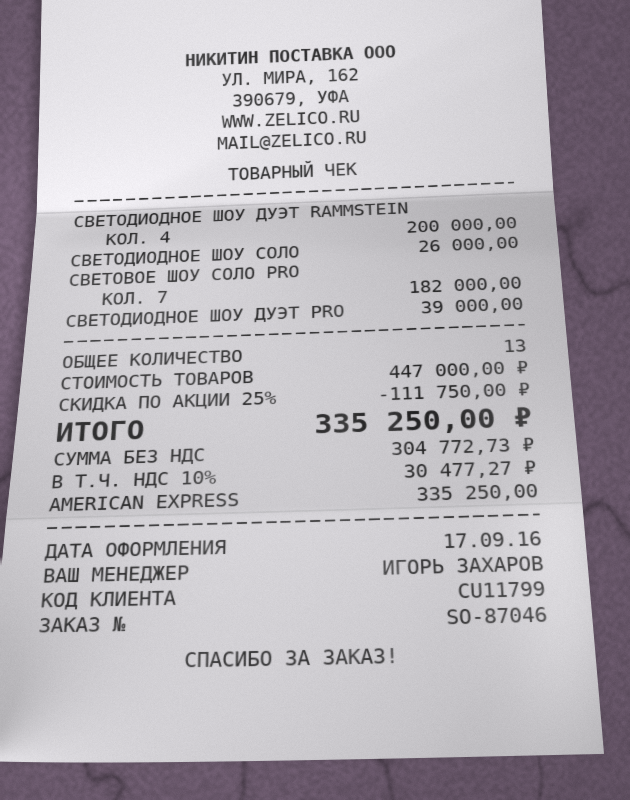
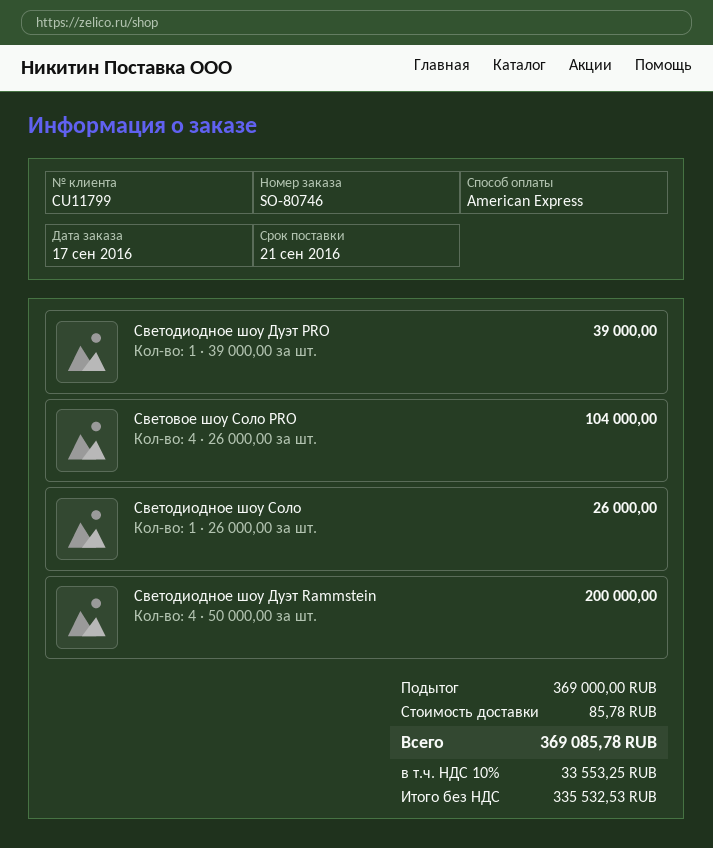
order number: SO-87046 -> SO-80746
СВЕТОВОЕ ШОУ СОЛО PRO: 7 for 182000.00 -> 4 for 104000.00
subtotal: 447000.00 -> 369000.00
discount: 25% = 111750.00 -> none
shipping: none -> 85.78
net: 304772.73 -> 335532.53
tax: 10% = 30477.27 -> 10% = 33553.25
total: 335250.00 -> 369085.78

